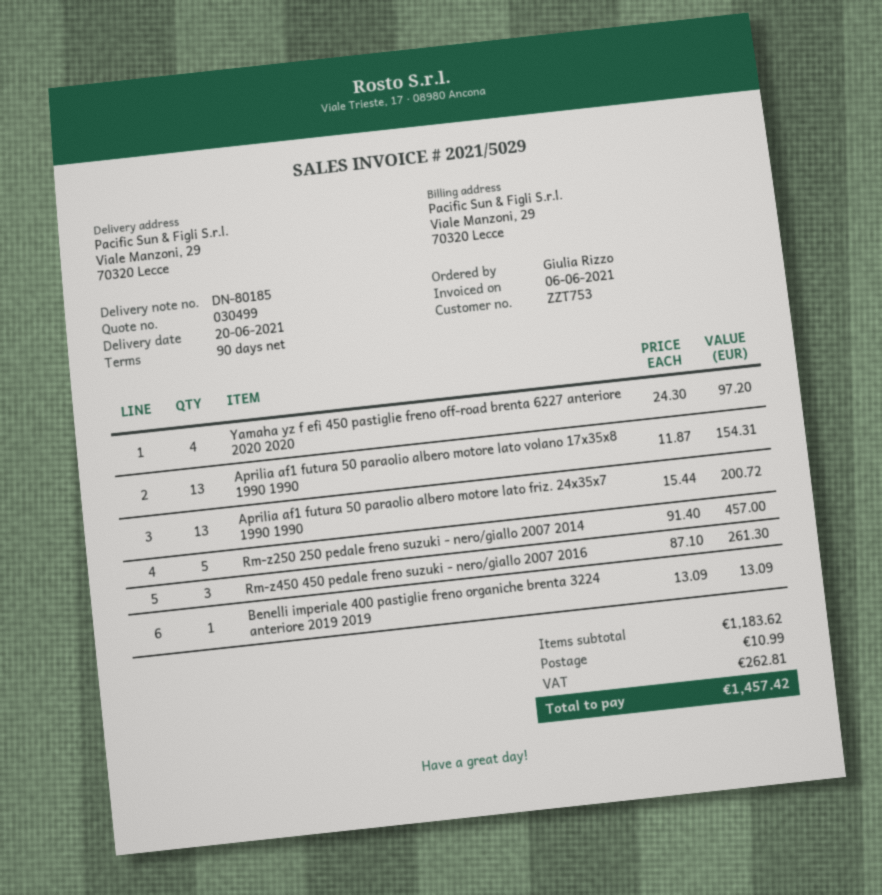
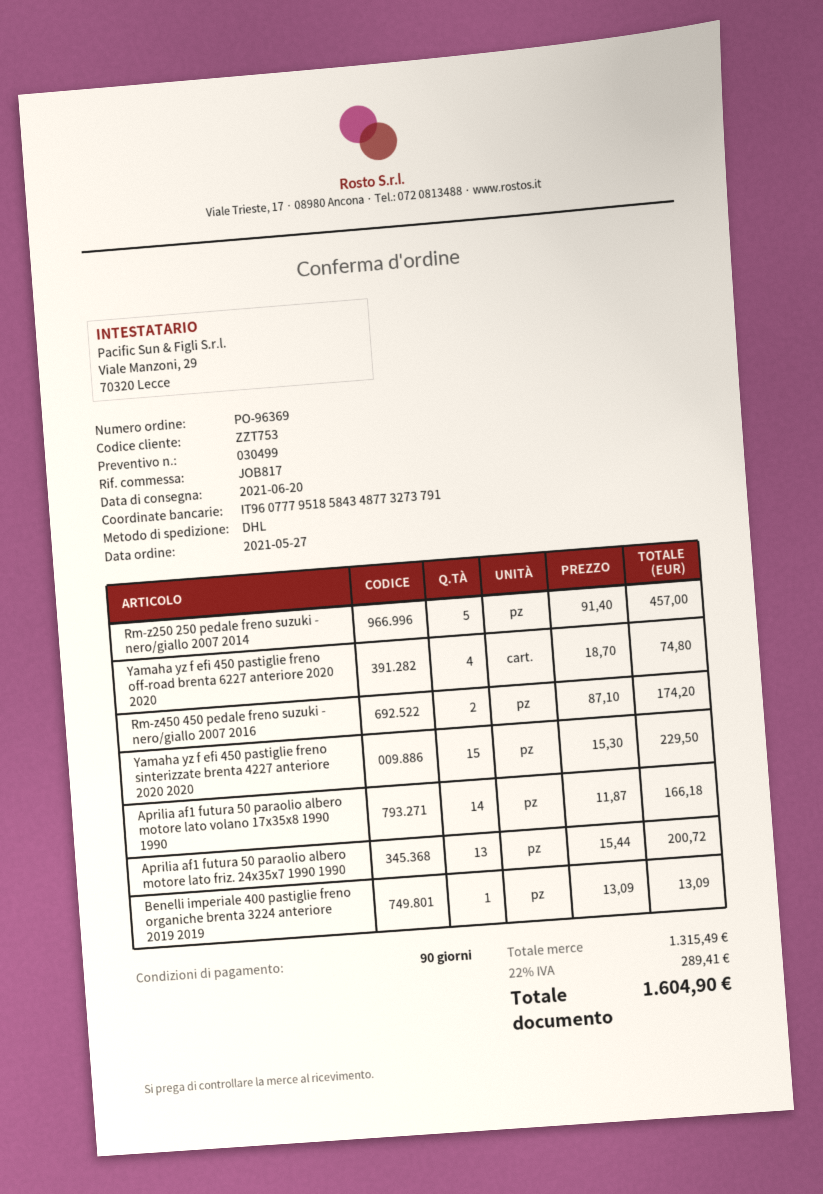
Yamaha yz f efi 450 pastiglie freno off-road brenta 6227 anteriore 2020 2020: 4 x 24.30 = 97.20 -> 4 x 18.70 = 74.80
Aprilia af1 futura 50 paraolio albero motore lato volano 17x35x8 1990 1990: 13 x 11.87 = 154.31 -> 14 x 11.87 = 166.18
Rm-z450 450 pedale freno suzuki - nero/giallo 2007 2016: 3 x 87.10 = 261.30 -> 2 x 87.10 = 174.20
Yamaha yz f efi 450 pastiglie freno sinterizzate brenta 4227 anteriore 2020 2020: none -> 15 x 15.30 = 229.50
subtotal: 1183.62 -> 1315.49
shipping: 10.99 -> none
tax: 262.81 -> 289.41
total: 1457.42 -> 1604.90

